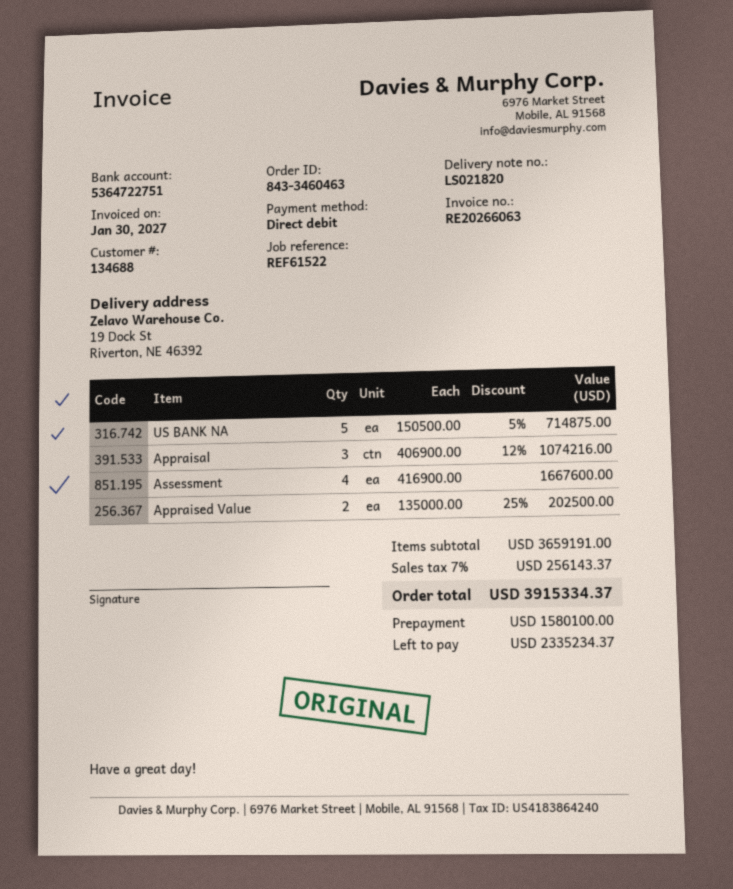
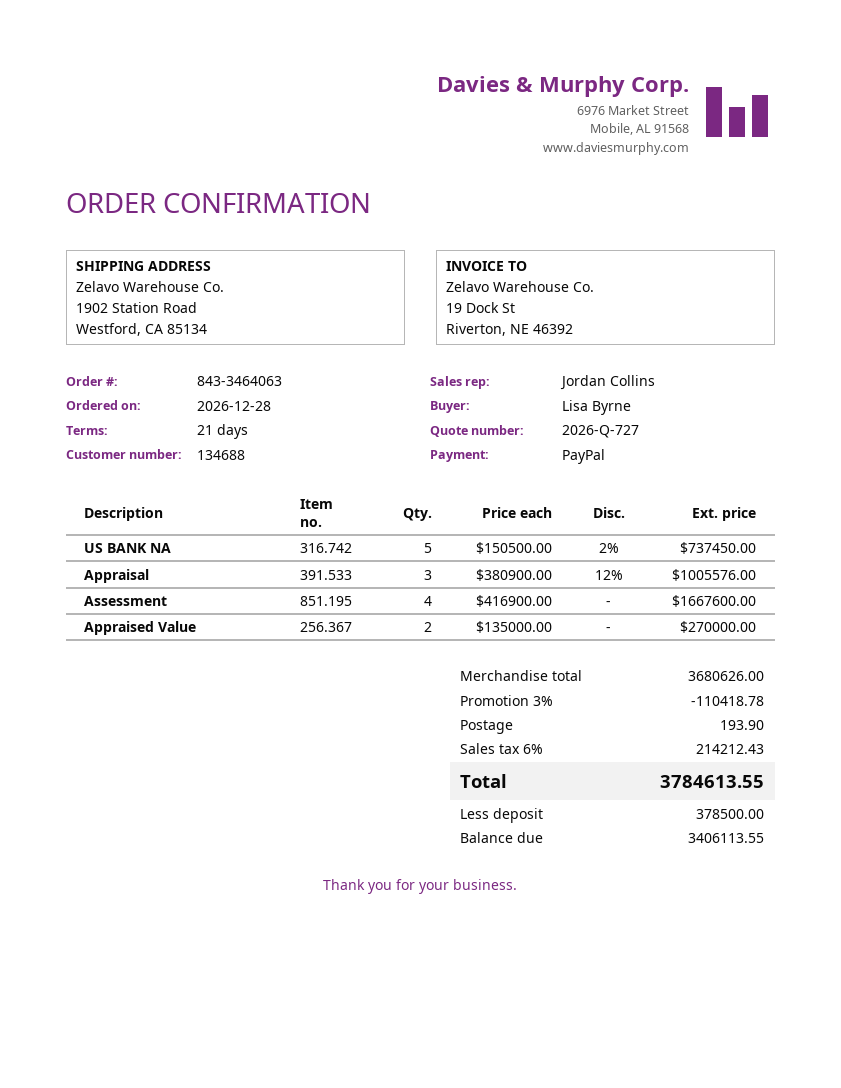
order number: 843-3460463 -> 843-3464063
payment method: direct debit -> PayPal
ship to: 19 Dock St, Riverton, NE 46392 -> 1902 Station Road, Westford, CA 85134
US BANK NA: 5 x 150500.00 - 5% = 714875.00 -> 5 x 150500.00 - 2% = 737450.00
Appraisal: 3 x 406900.00 - 12% = 1074216.00 -> 3 x 380900.00 - 12% = 1005576.00
Appraised Value: 2 x 135000.00 - 25% = 202500.00 -> 2 x 135000.00 = 270000.00
subtotal: 3659191.00 -> 3680626.00
discount: none -> 3% = 110418.78
shipping: none -> 193.90
tax: 7% = 256143.37 -> 6% = 214212.43
total: 3915334.37 -> 3784613.55
deposit: 1580100.00 -> 378500.00
balance: 2335234.37 -> 3406113.55

